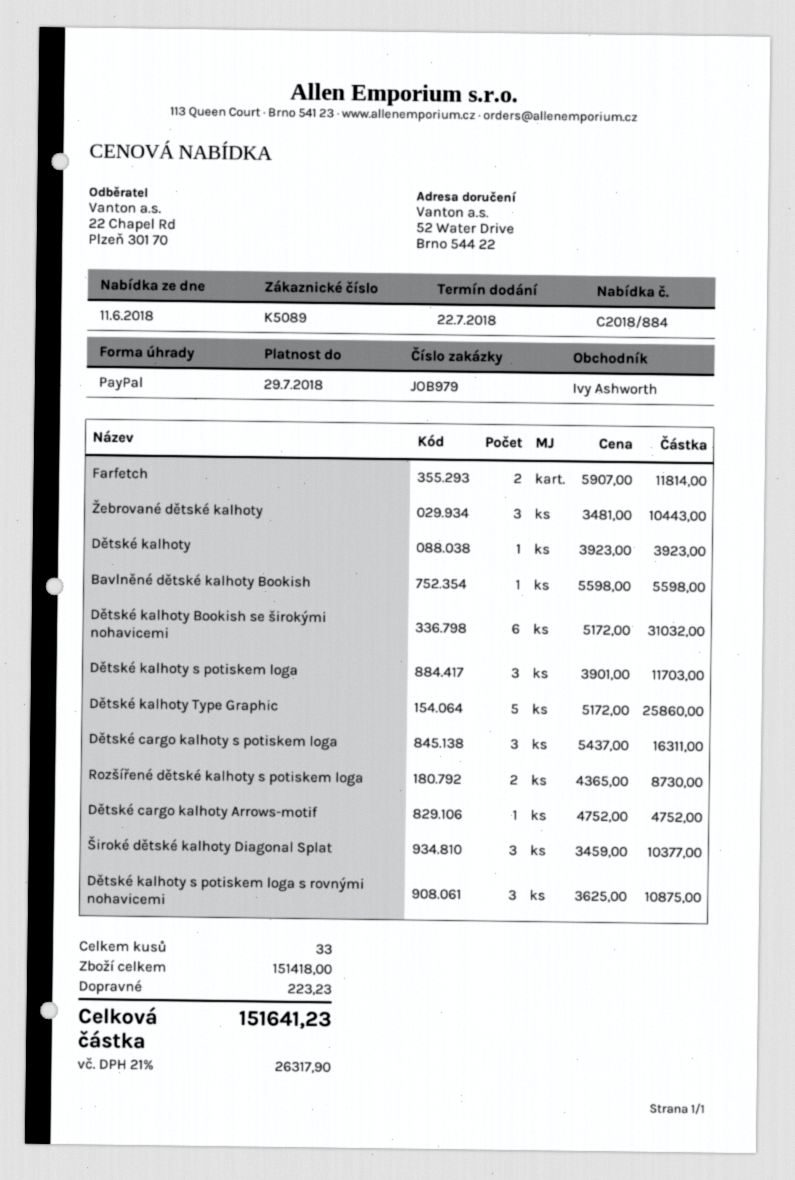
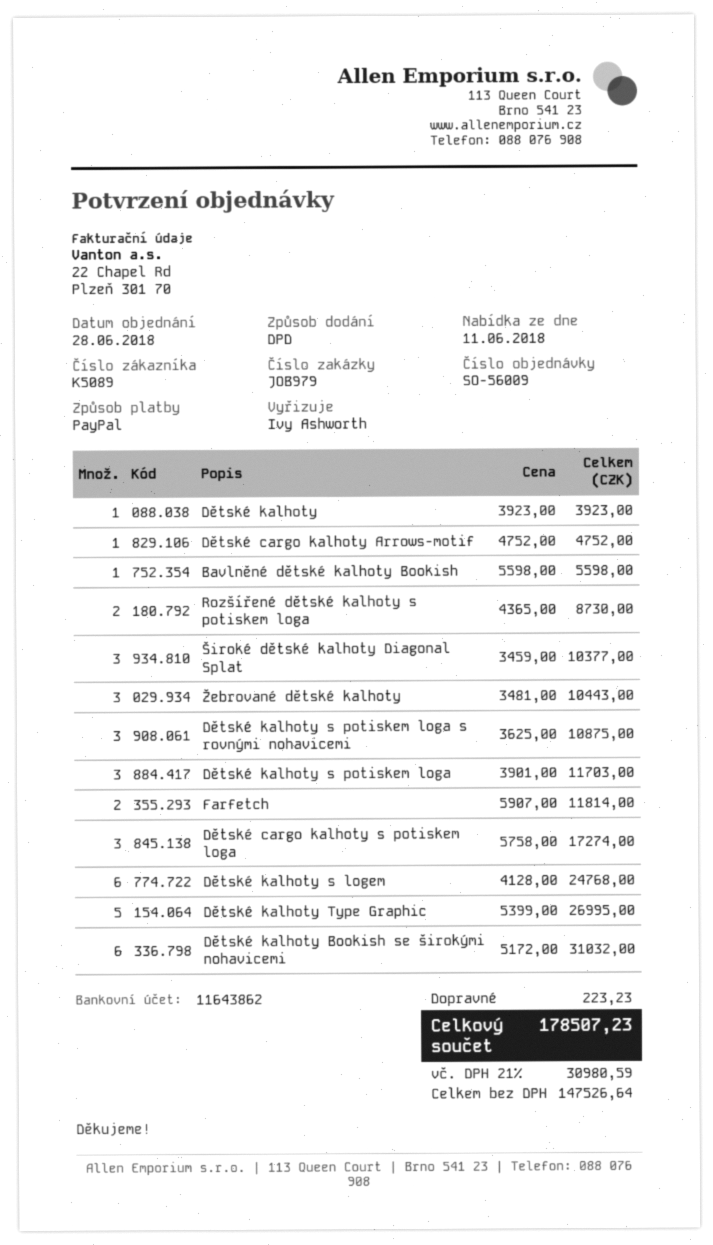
Dětské kalhoty Type Graphic: 5 x 5172.00 = 25860.00 -> 5 x 5399.00 = 26995.00
Dětské cargo kalhoty s potiskem loga: 3 x 5437.00 = 16311.00 -> 3 x 5758.00 = 17274.00
Dětské kalhoty s logem: none -> 6 x 4128.00 = 24768.00
tax: 21% = 26317.90 -> 21% = 30980.59
total: 151641.23 -> 178507.23

